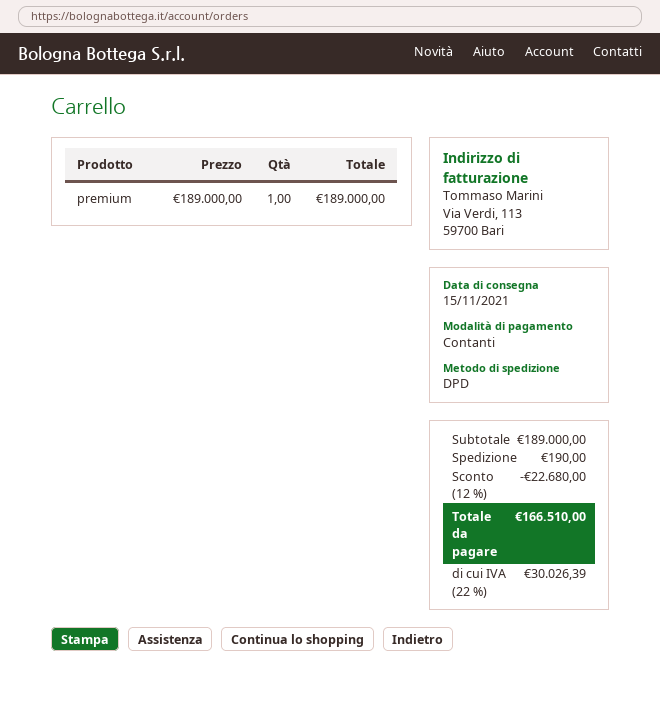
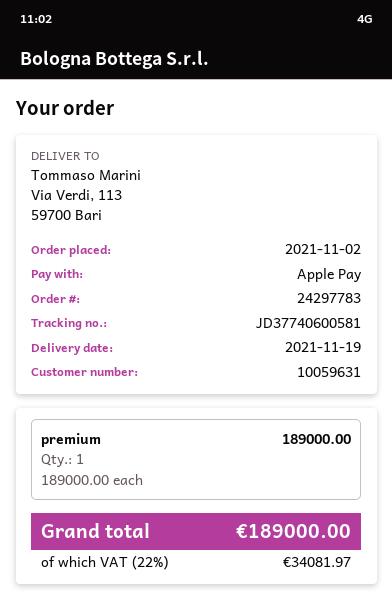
delivery date: 2021-11-15 -> 2021-11-19
payment method: cash -> Apple Pay
discount: 12% = 22680.00 -> none
shipping: 190.00 -> none
tax: 22% = 30026.39 -> 22% = 34081.97
total: 166510.00 -> 189000.00

